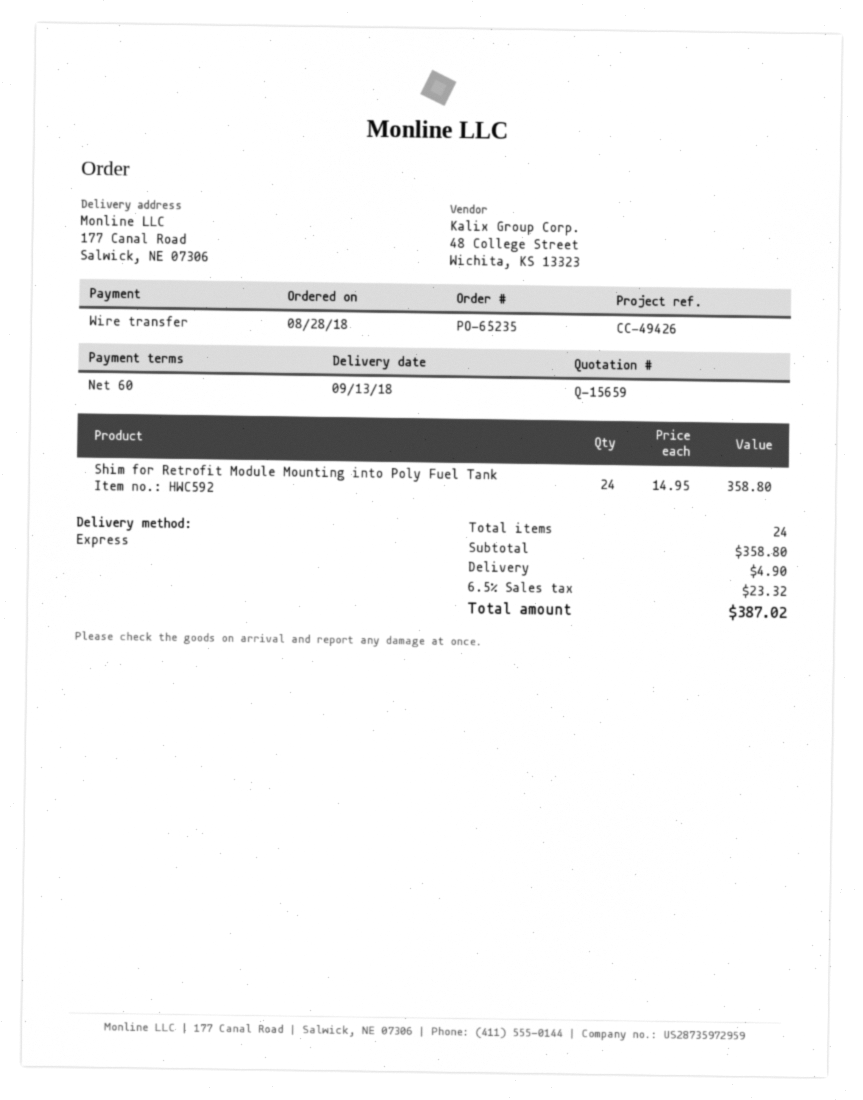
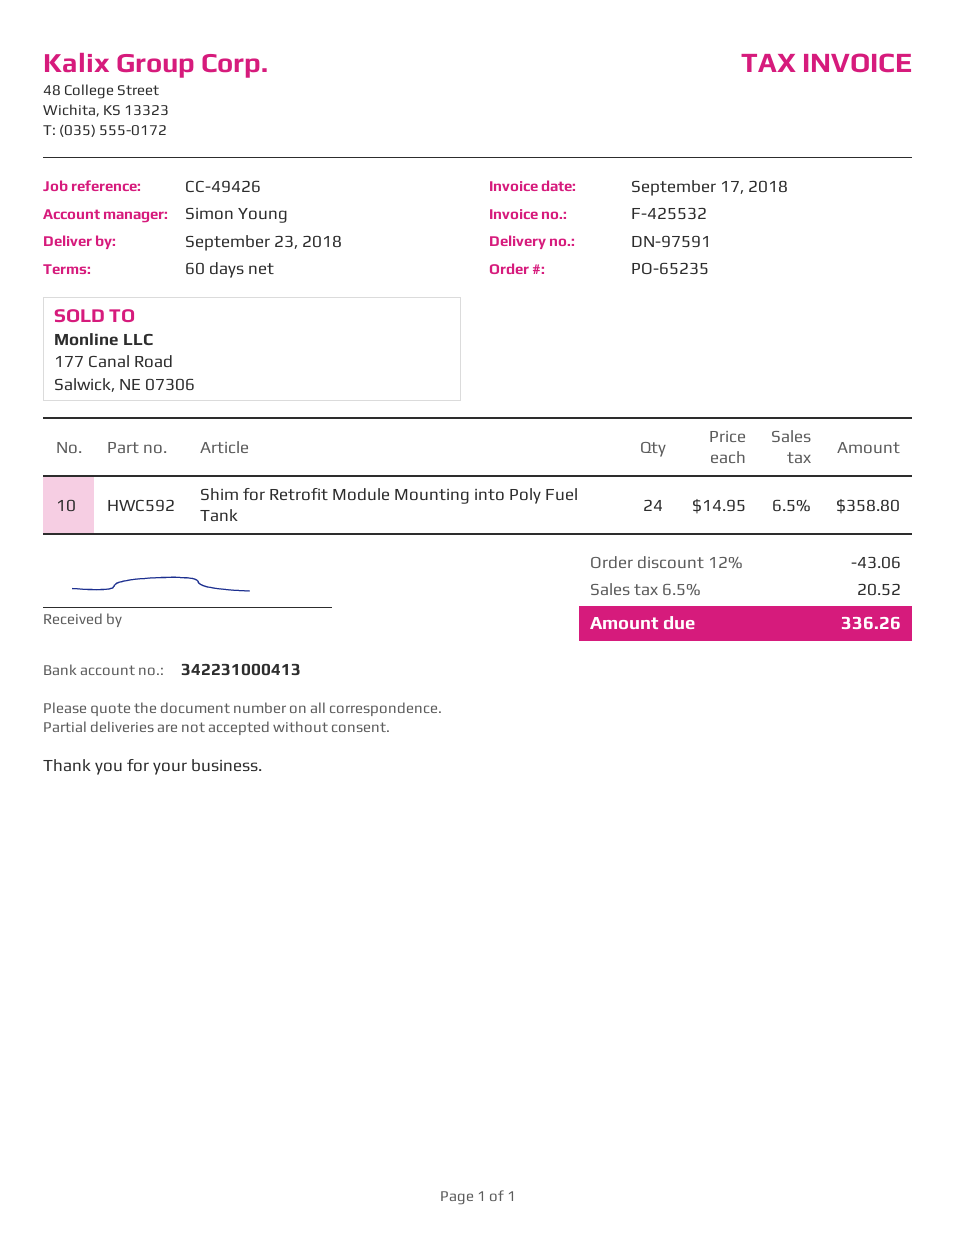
delivery date: 2018-09-13 -> 2018-09-23
discount: none -> 12% = 43.06
shipping: 4.90 -> none
tax: 6.5% = 23.32 -> 6.5% = 20.52
total: 387.02 -> 336.26

